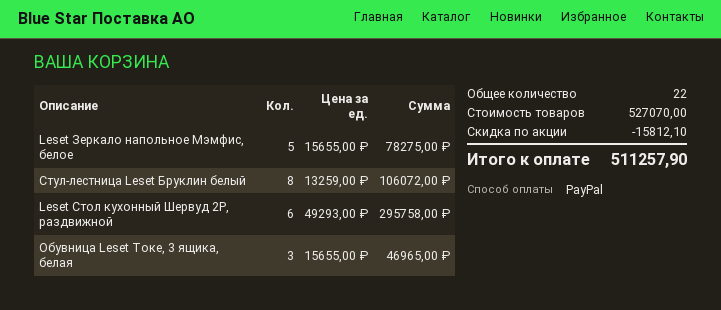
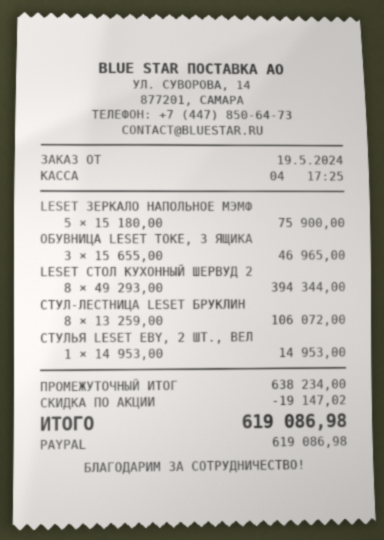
Leset Зеркало напольное Мэмфис, белое: 5 x 15655.00 = 78275.00 -> 5 x 15180.00 = 75900.00
Leset Стол кухонный Шервуд 2Р, раздвижной: 6 x 49293.00 = 295758.00 -> 8 x 49293.00 = 394344.00
СТУЛЬЯ LESET EBY, 2 ШТ., ВЕЛ: none -> 1 x 14953.00 = 14953.00
subtotal: 527070.00 -> 638234.00
discount: 15812.10 -> 19147.02
total: 511257.90 -> 619086.98

